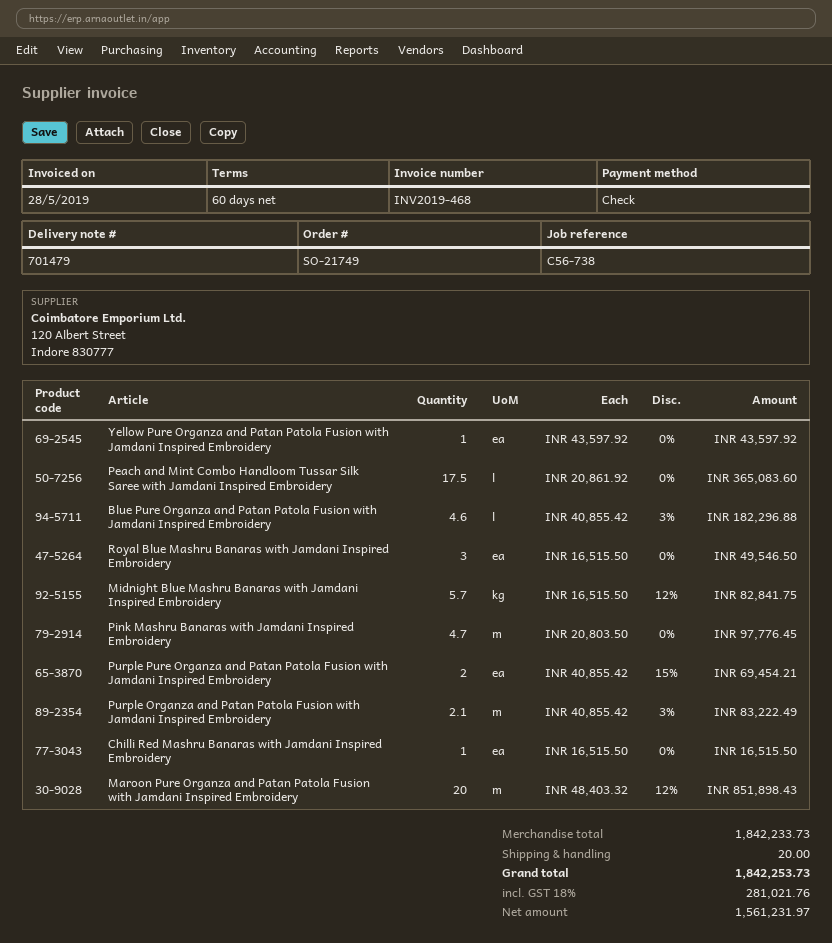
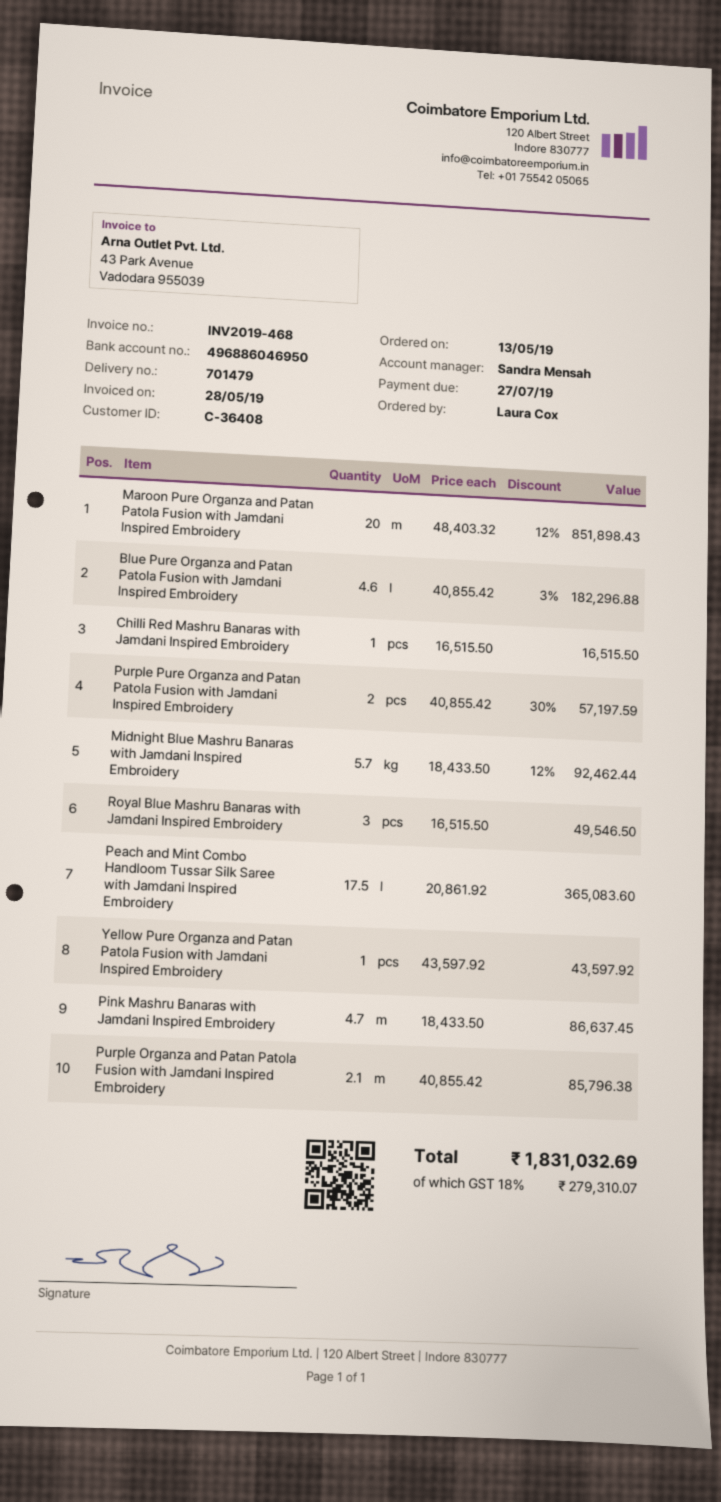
Midnight Blue Mashru Banaras with Jamdani Inspired Embroidery: 5.7 x 16515.50 - 12% = 82841.75 -> 5.7 x 18433.50 - 12% = 92462.44
Pink Mashru Banaras with Jamdani Inspired Embroidery: 4.7 x 20803.50 = 97776.45 -> 4.7 x 18433.50 = 86637.45
Purple Pure Organza and Patan Patola Fusion with Jamdani Inspired Embroidery: 2 x 40855.42 - 15% = 69454.21 -> 2 x 40855.42 - 30% = 57197.59
Purple Organza and Patan Patola Fusion with Jamdani Inspired Embroidery: 2.1 x 40855.42 - 3% = 83222.49 -> 2.1 x 40855.42 = 85796.38
shipping: 20.00 -> none
tax: 18% = 281021.76 -> 18% = 279310.07
total: 1842253.73 -> 1831032.69

